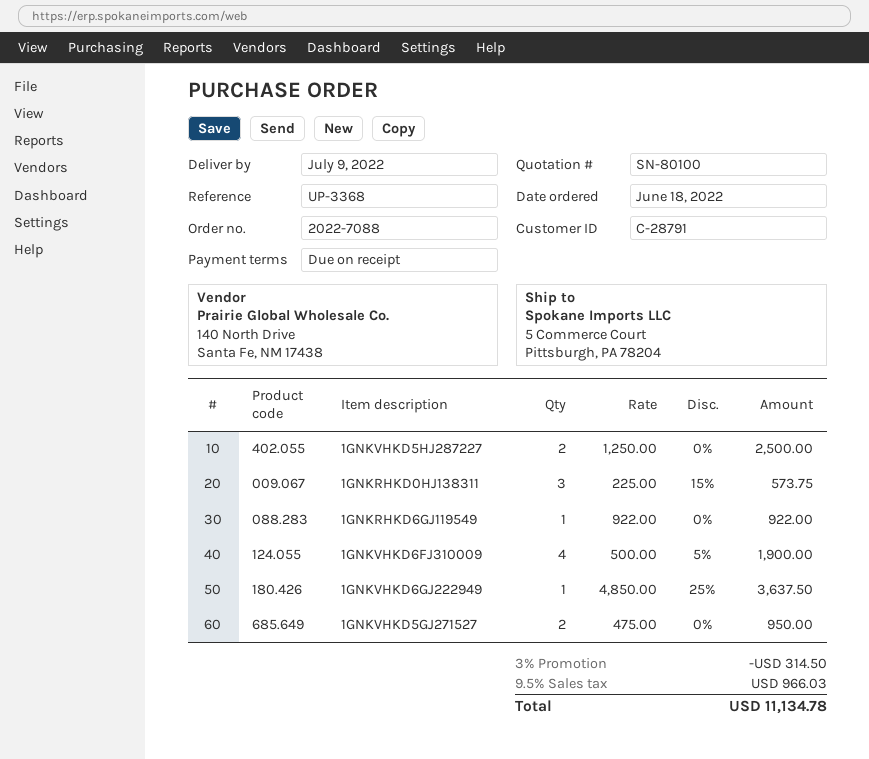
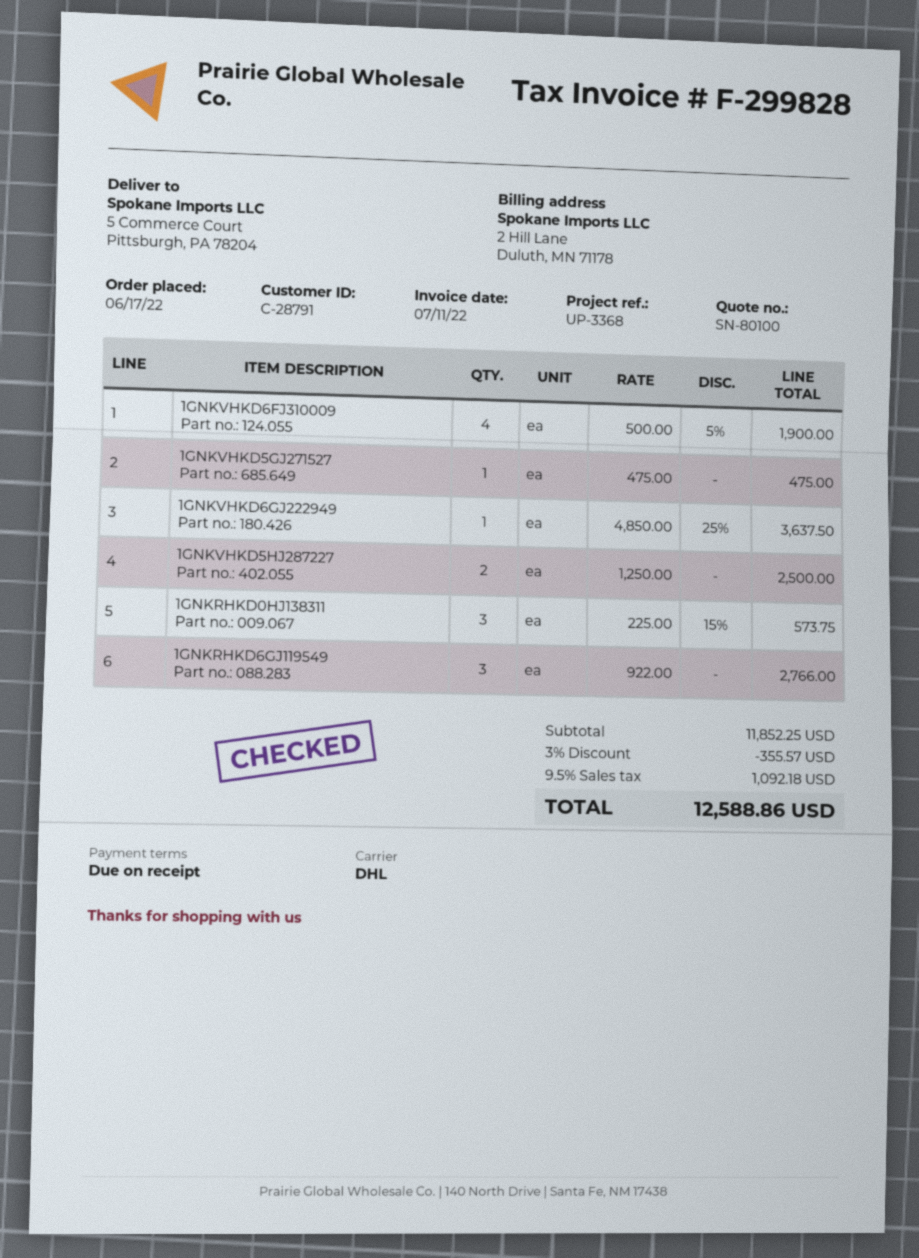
order date: 2022-06-18 -> 2022-06-17
1GNKRHKD6GJ119549: 1 x 922.00 = 922.00 -> 3 x 922.00 = 2766.00
1GNKVHKD5GJ271527: 2 x 475.00 = 950.00 -> 1 x 475.00 = 475.00
discount: 3% = 314.50 -> 3% = 355.57
tax: 9.5% = 966.03 -> 9.5% = 1092.18
total: 11134.78 -> 12588.86

